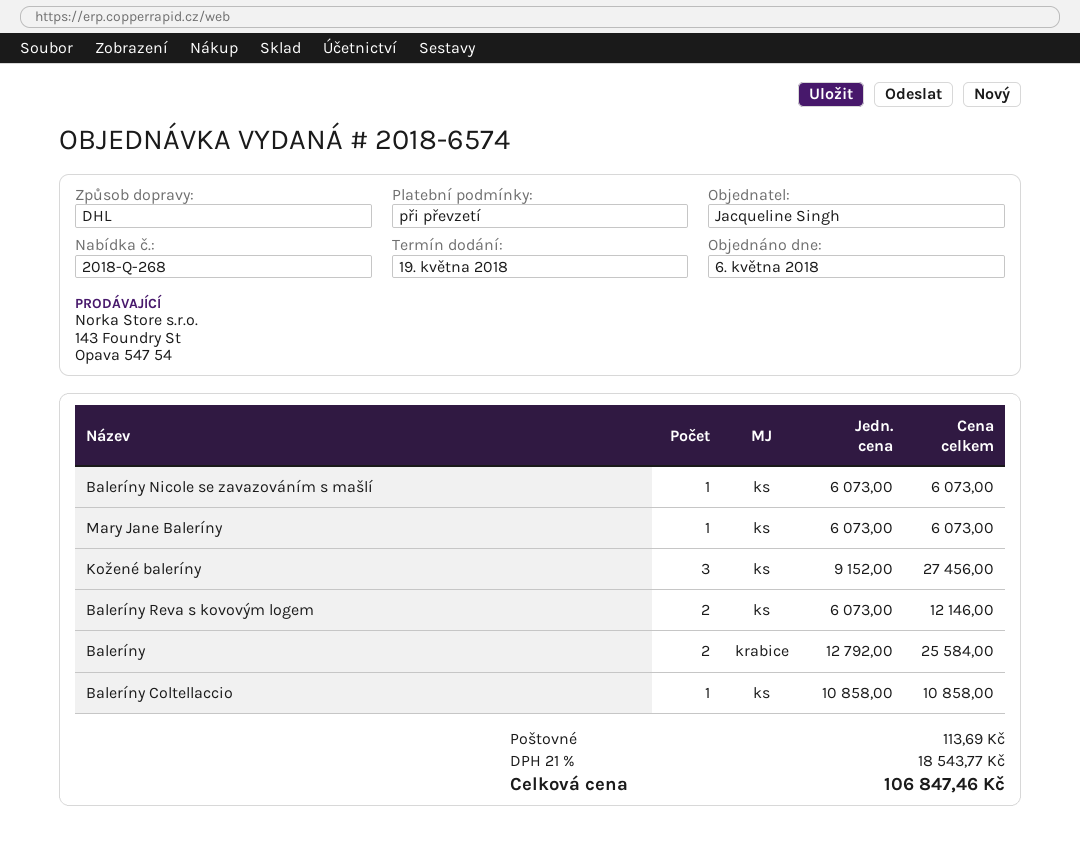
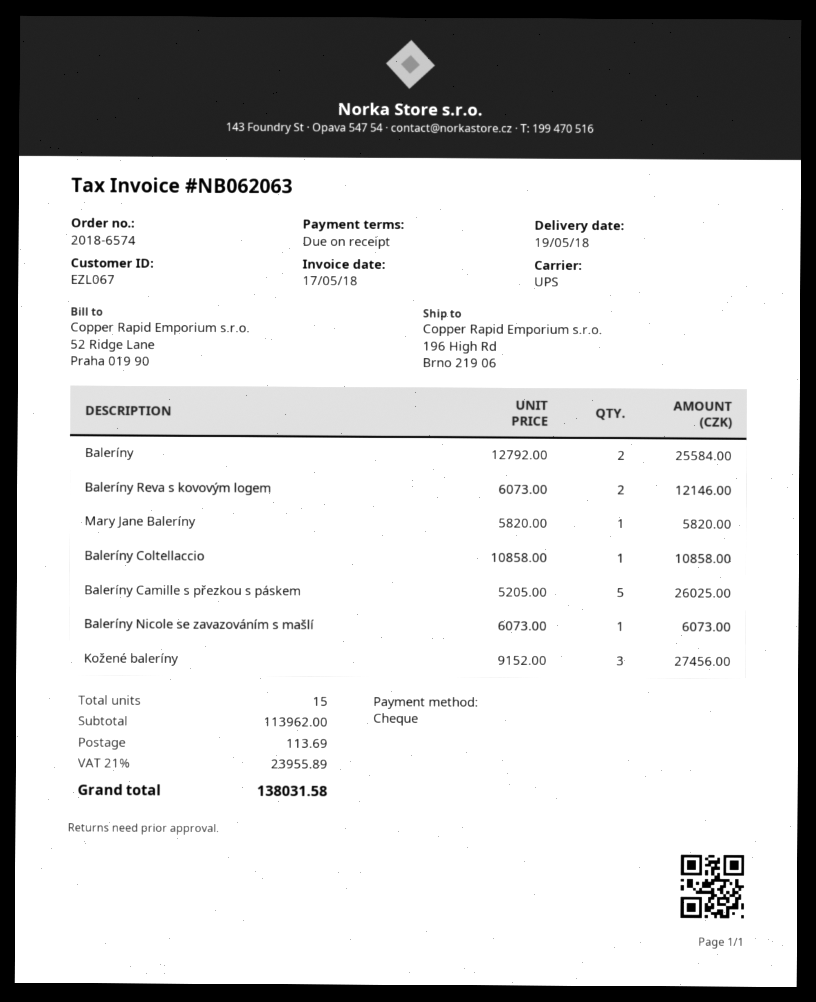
shipping method: DHL -> UPS
Mary Jane Baleríny: 1 x 6073.00 = 6073.00 -> 1 x 5820.00 = 5820.00
Baleríny Camille s přezkou s páskem: none -> 5 x 5205.00 = 26025.00
tax: 21% = 18543.77 -> 21% = 23955.89
total: 106847.46 -> 138031.58

